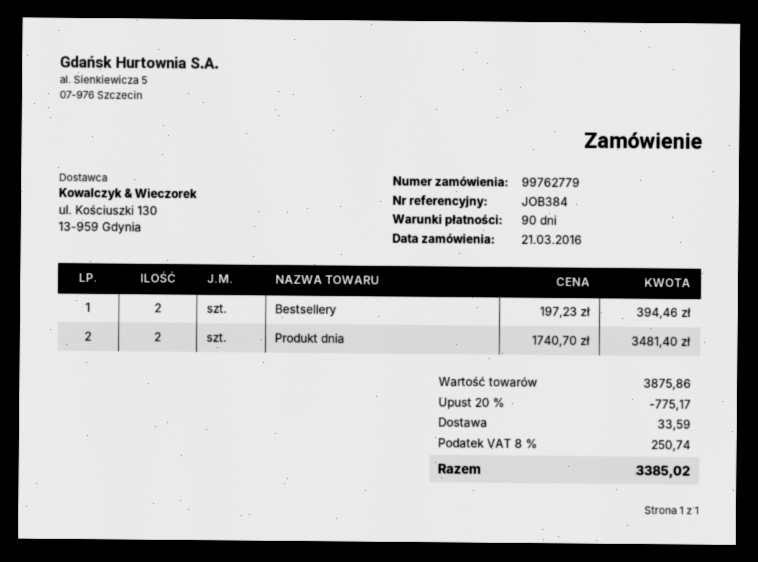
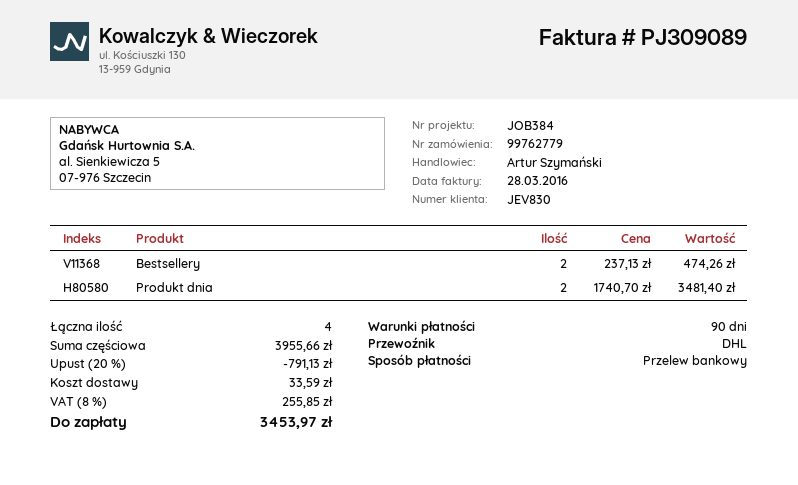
Bestsellery: 2 x 197.23 = 394.46 -> 2 x 237.13 = 474.26
subtotal: 3875.86 -> 3955.66
discount: 20% = 775.17 -> 20% = 791.13
tax: 8% = 250.74 -> 8% = 255.85
total: 3385.02 -> 3453.97

